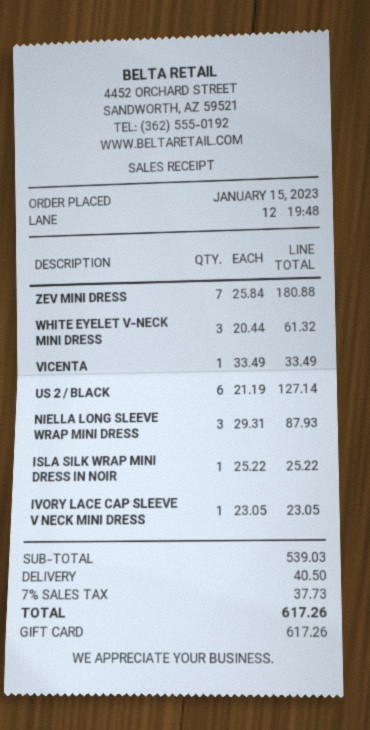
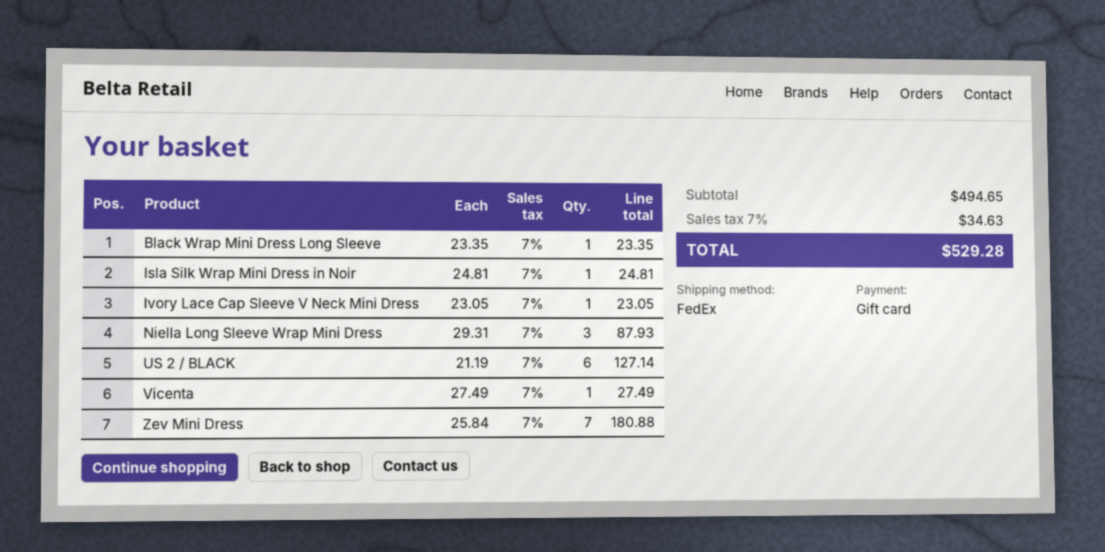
WHITE EYELET V-NECK MINI DRESS: 3 x 20.44 = 61.32 -> none
VICENTA: 1 x 33.49 = 33.49 -> 1 x 27.49 = 27.49
ISLA SILK WRAP MINI DRESS IN NOIR: 1 x 25.22 = 25.22 -> 1 x 24.81 = 24.81
Black Wrap Mini Dress Long Sleeve: none -> 1 x 23.35 = 23.35
subtotal: 539.03 -> 494.65
shipping: 40.50 -> none
tax: 7% = 37.73 -> 7% = 34.63
total: 617.26 -> 529.28

